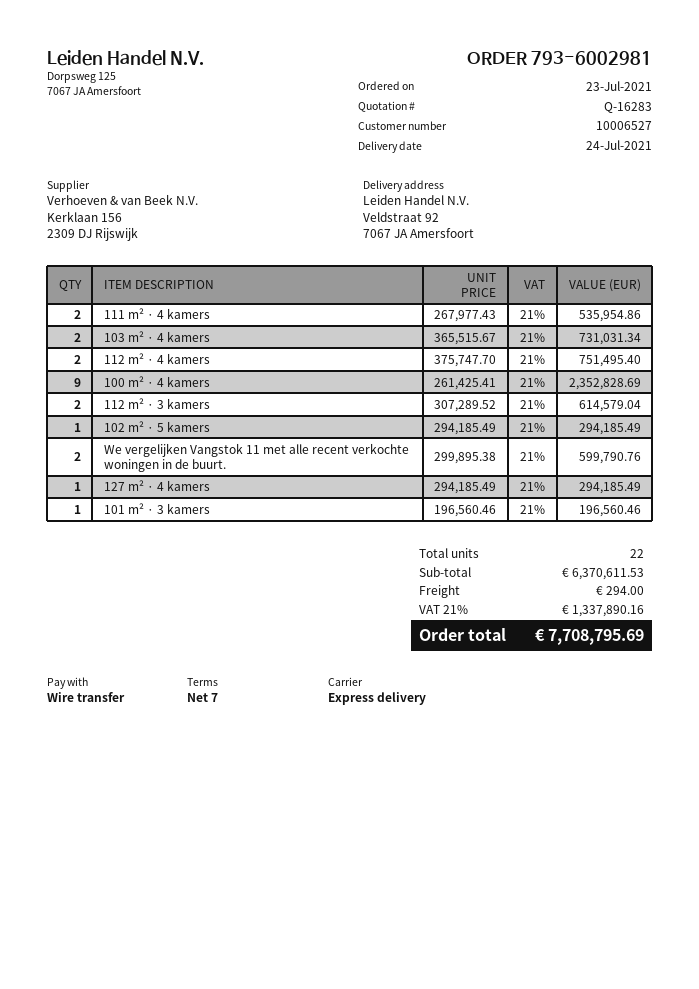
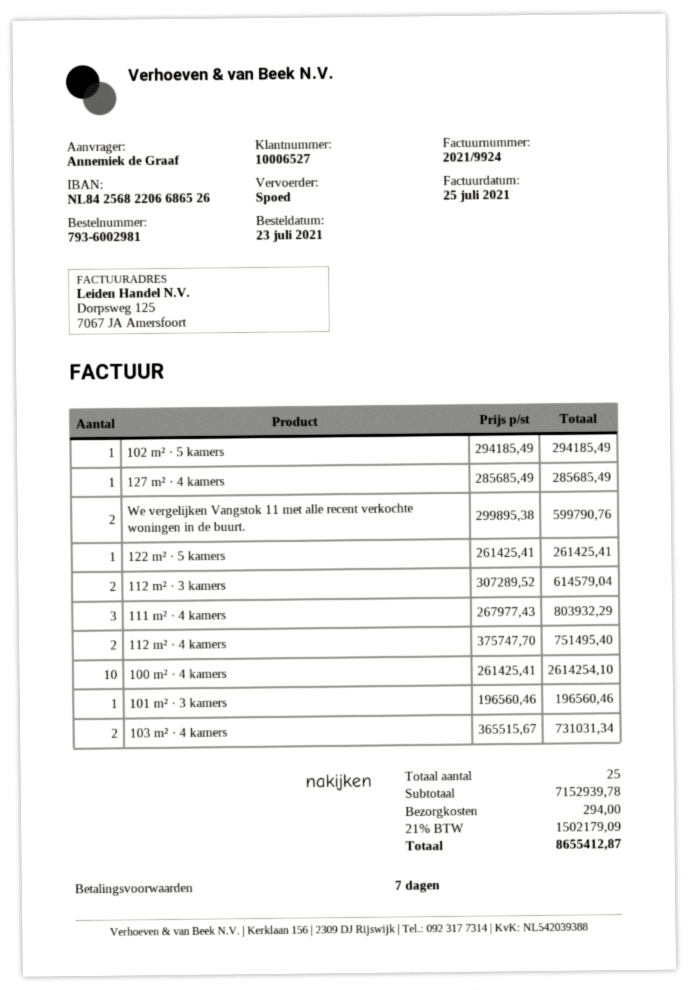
111 m² · 4 kamers: 2 x 267977.43 = 535954.86 -> 3 x 267977.43 = 803932.29
100 m² · 4 kamers: 9 x 261425.41 = 2352828.69 -> 10 x 261425.41 = 2614254.10
127 m² · 4 kamers: 1 x 294185.49 = 294185.49 -> 1 x 285685.49 = 285685.49
122 m² · 5 kamers: none -> 1 x 261425.41 = 261425.41
total quantity: 22 -> 25
subtotal: 6370611.53 -> 7152939.78
tax: 21% = 1337890.16 -> 21% = 1502179.09
total: 7708795.69 -> 8655412.87

